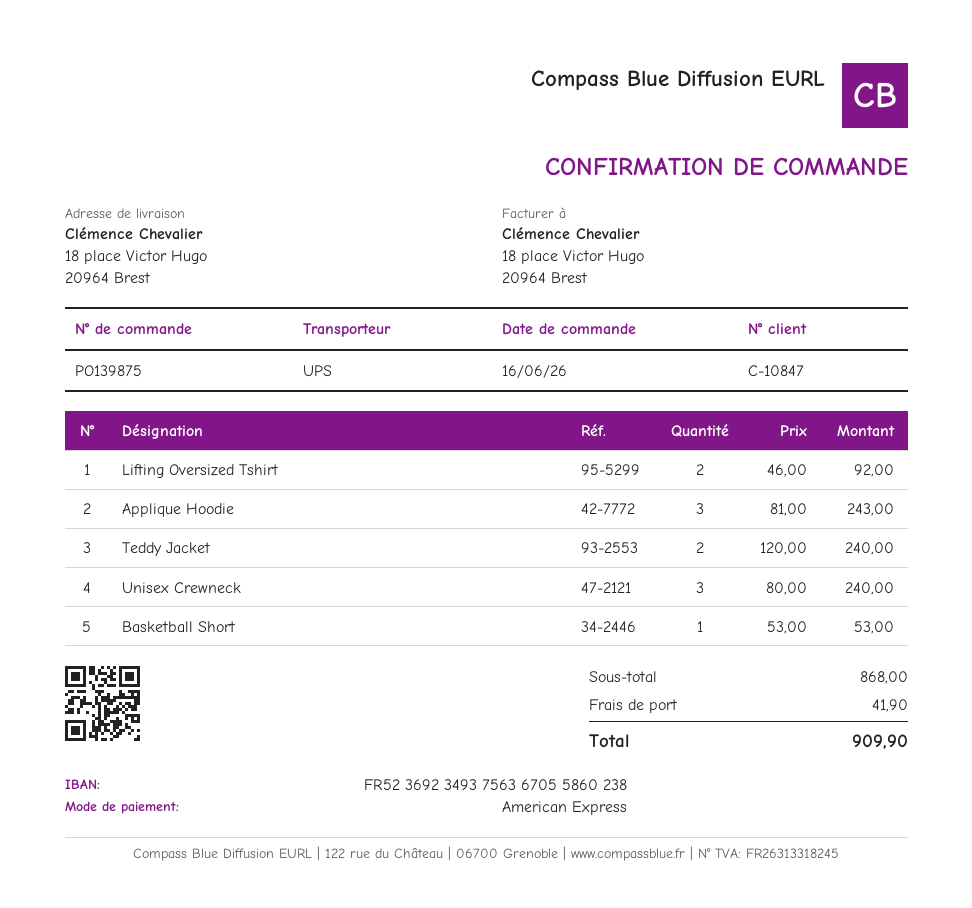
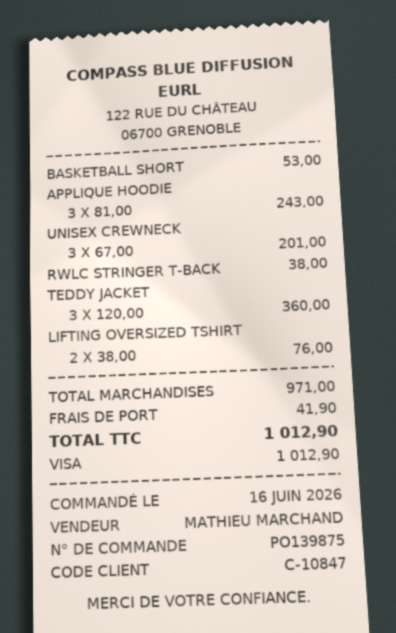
payment method: American Express -> Visa
Lifting Oversized Tshirt: 2 x 46.00 = 92.00 -> 2 x 38.00 = 76.00
Teddy Jacket: 2 x 120.00 = 240.00 -> 3 x 120.00 = 360.00
Unisex Crewneck: 3 x 80.00 = 240.00 -> 3 x 67.00 = 201.00
RWLC STRINGER T-BACK: none -> 1 x 38.00 = 38.00
subtotal: 868.00 -> 971.00
total: 909.90 -> 1012.90

